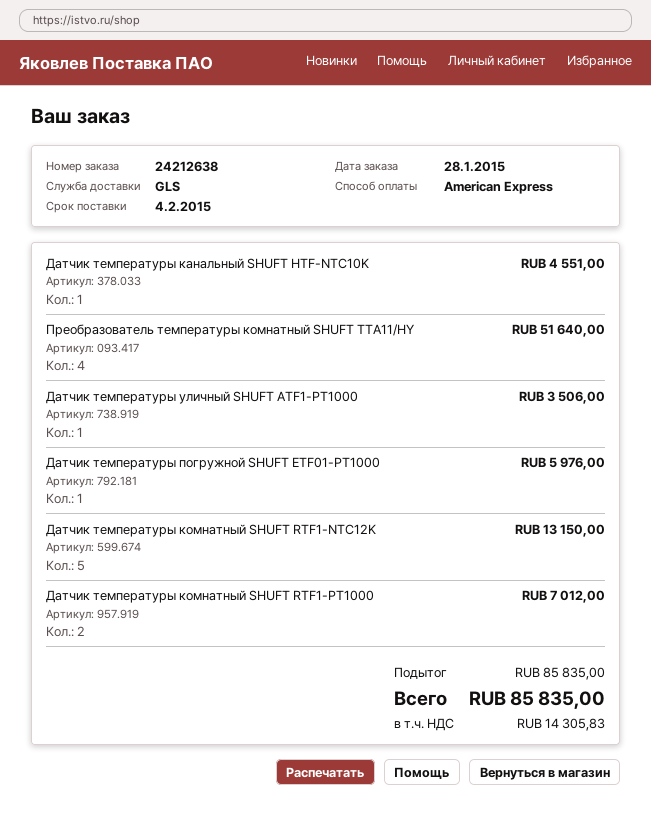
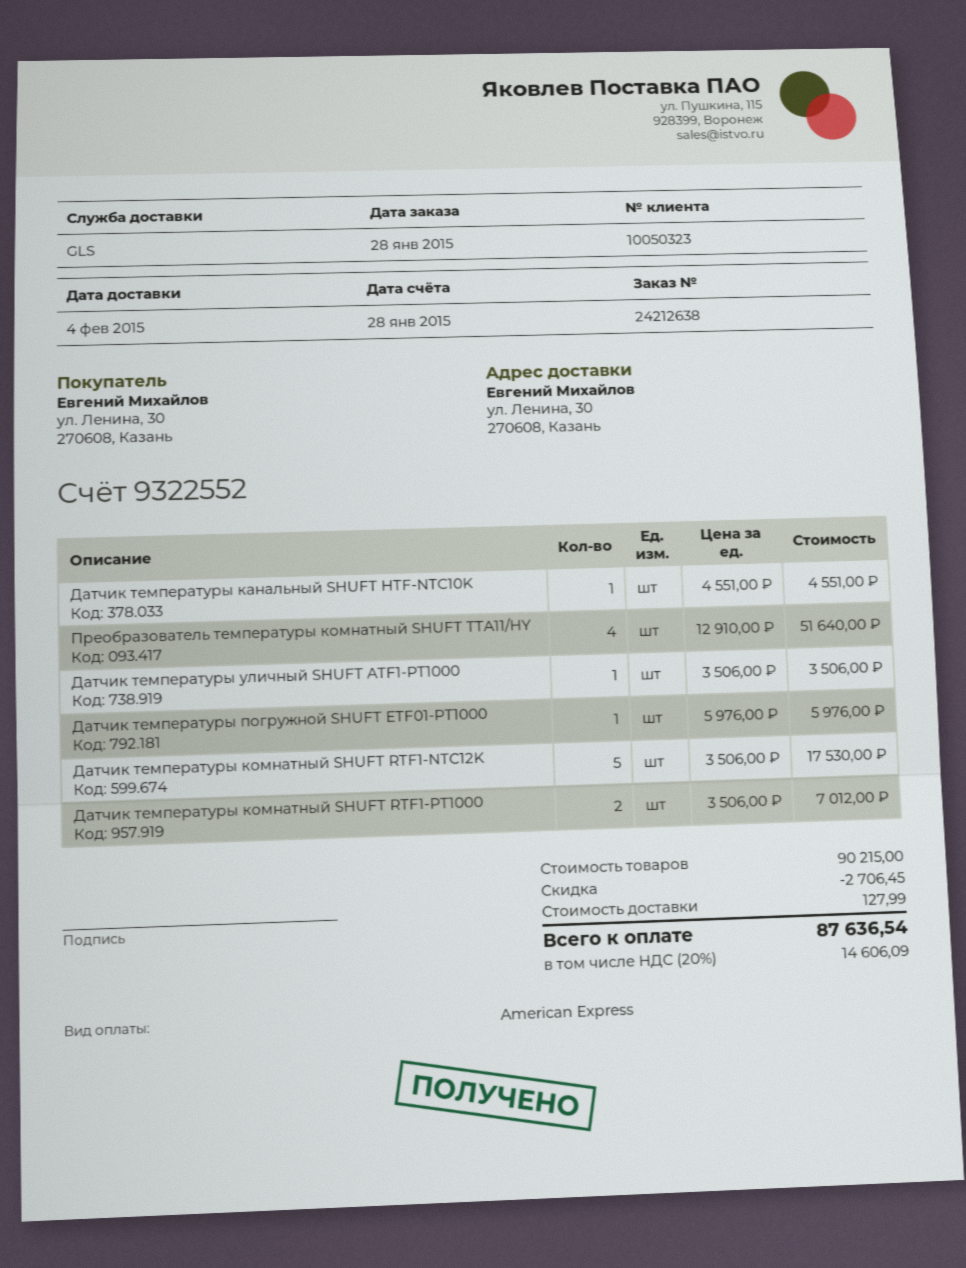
Датчик температуры комнатный SHUFT RTF1-NTC12K: 5 for 13150.00 -> 5 for 17530.00
subtotal: 85835.00 -> 90215.00
discount: none -> 2706.45
shipping: none -> 127.99
tax: 14305.83 -> 14606.09
total: 85835.00 -> 87636.54

